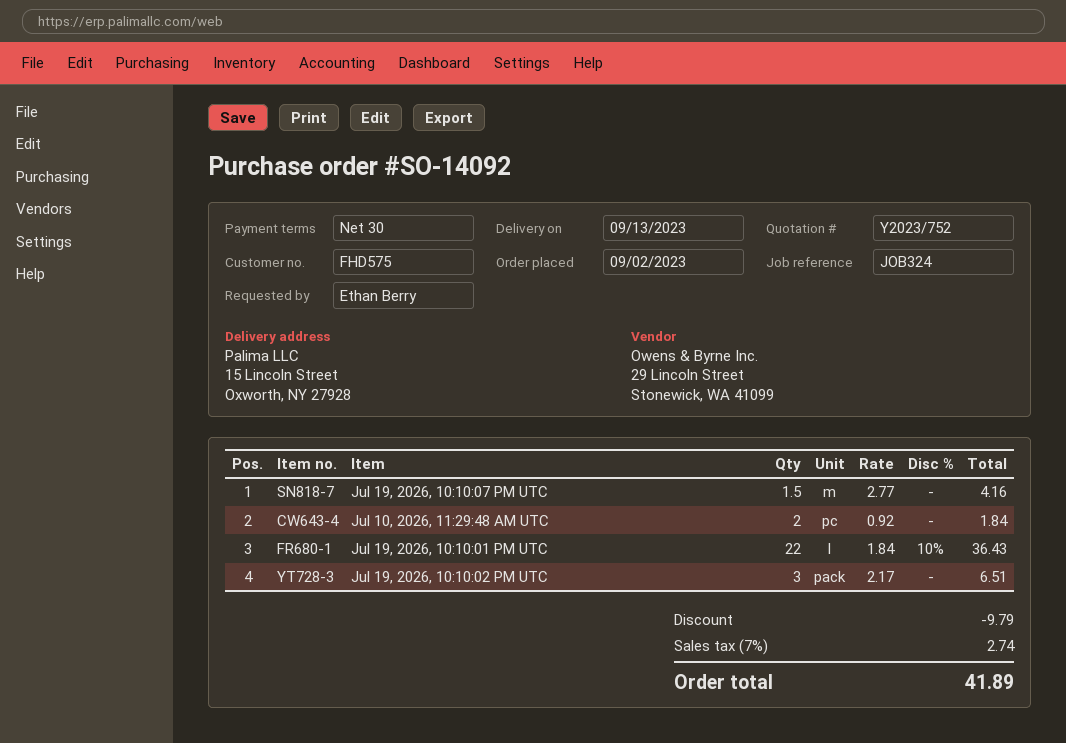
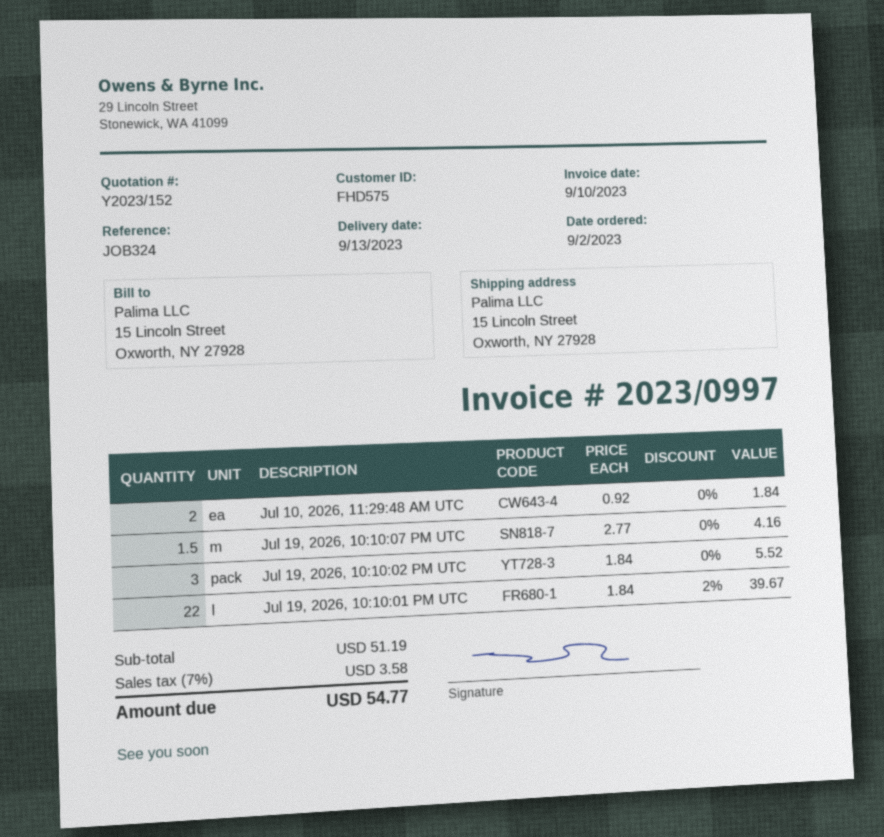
quote number: Y2023/752 -> Y2023/152
Jul 19, 2026, 10:10:01 PM UTC: 22 x 1.84 - 10% = 36.43 -> 22 x 1.84 - 2% = 39.67
Jul 19, 2026, 10:10:02 PM UTC: 3 x 2.17 = 6.51 -> 3 x 1.84 = 5.52
discount: 9.79 -> none
tax: 7% = 2.74 -> 7% = 3.58
total: 41.89 -> 54.77

